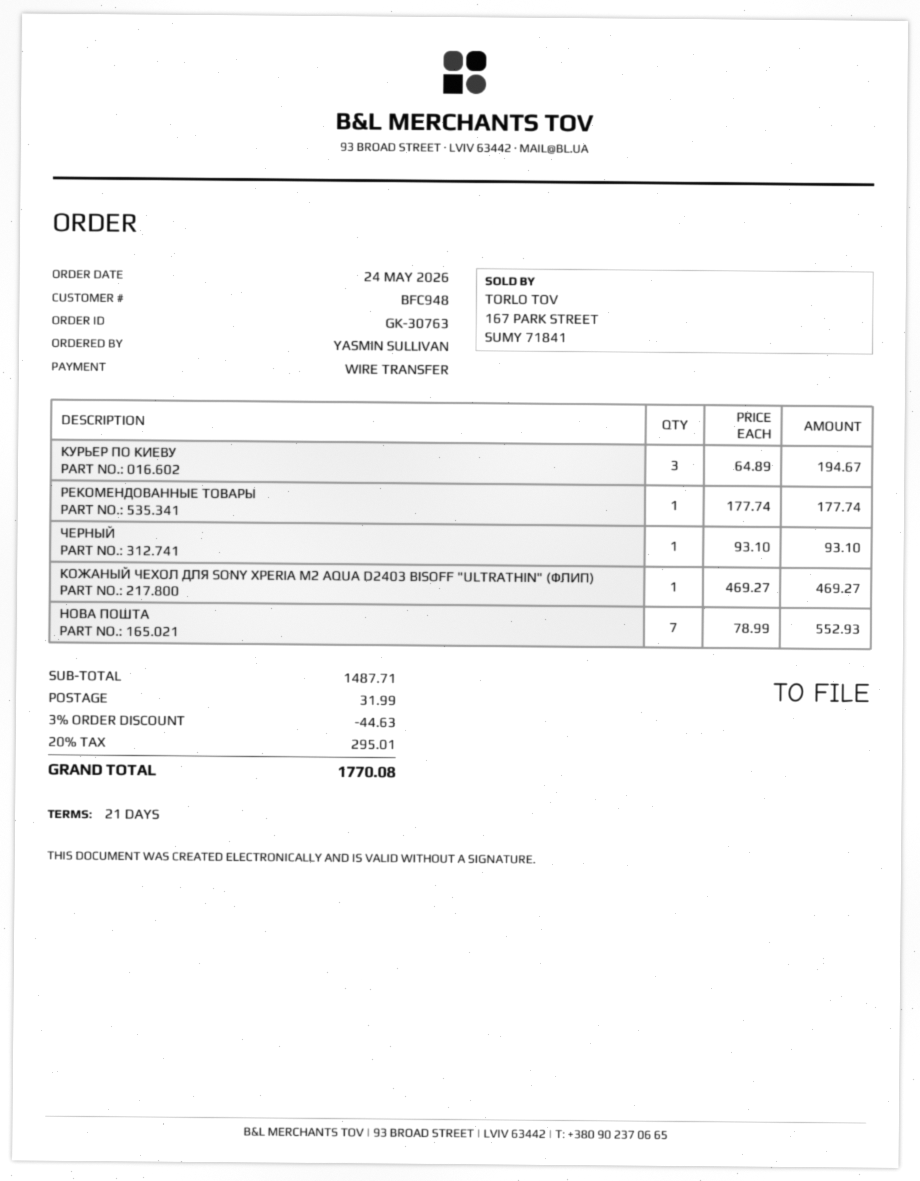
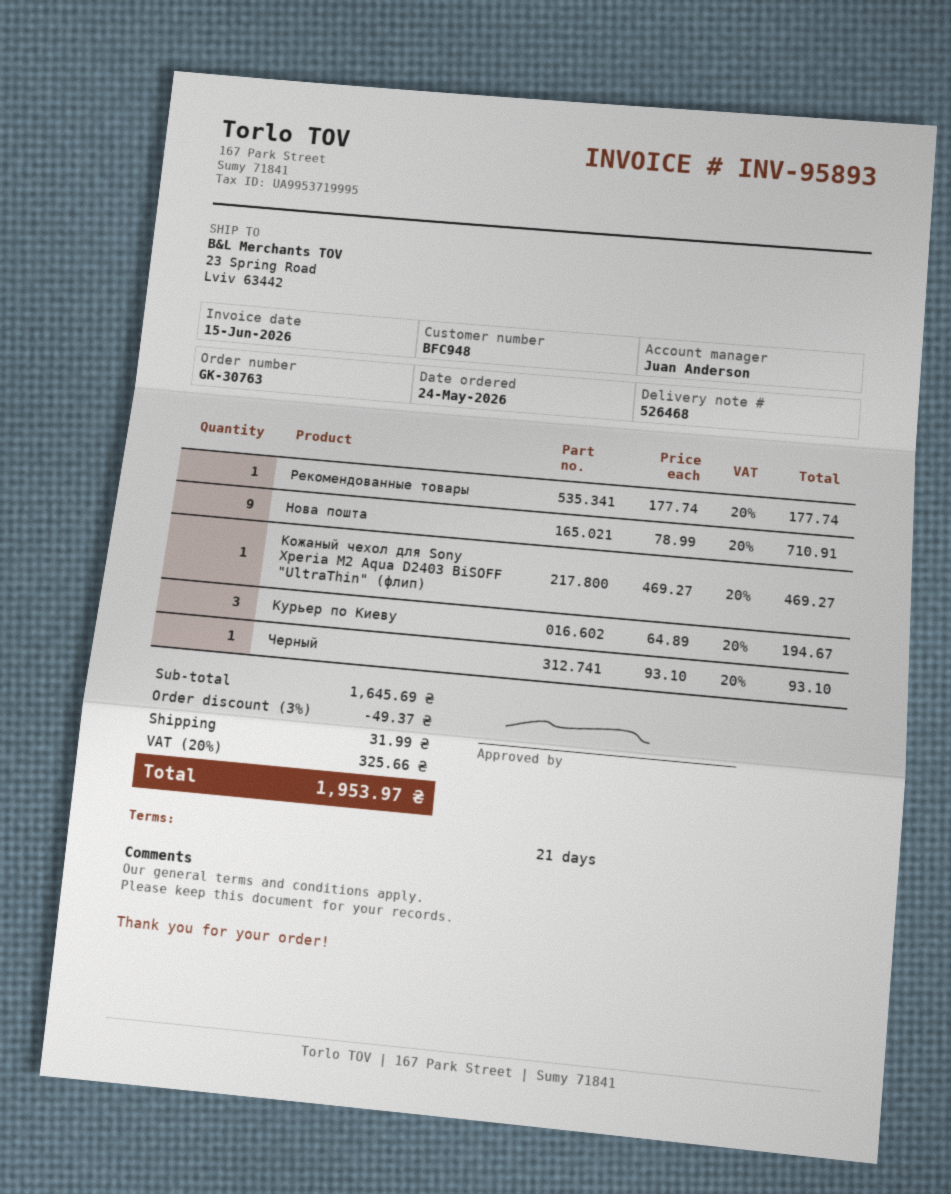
НОВА ПОШТА: 7 x 78.99 = 552.93 -> 9 x 78.99 = 710.91
subtotal: 1487.71 -> 1645.69
discount: 3% = 44.63 -> 3% = 49.37
tax: 20% = 295.01 -> 20% = 325.66
total: 1770.08 -> 1953.97

